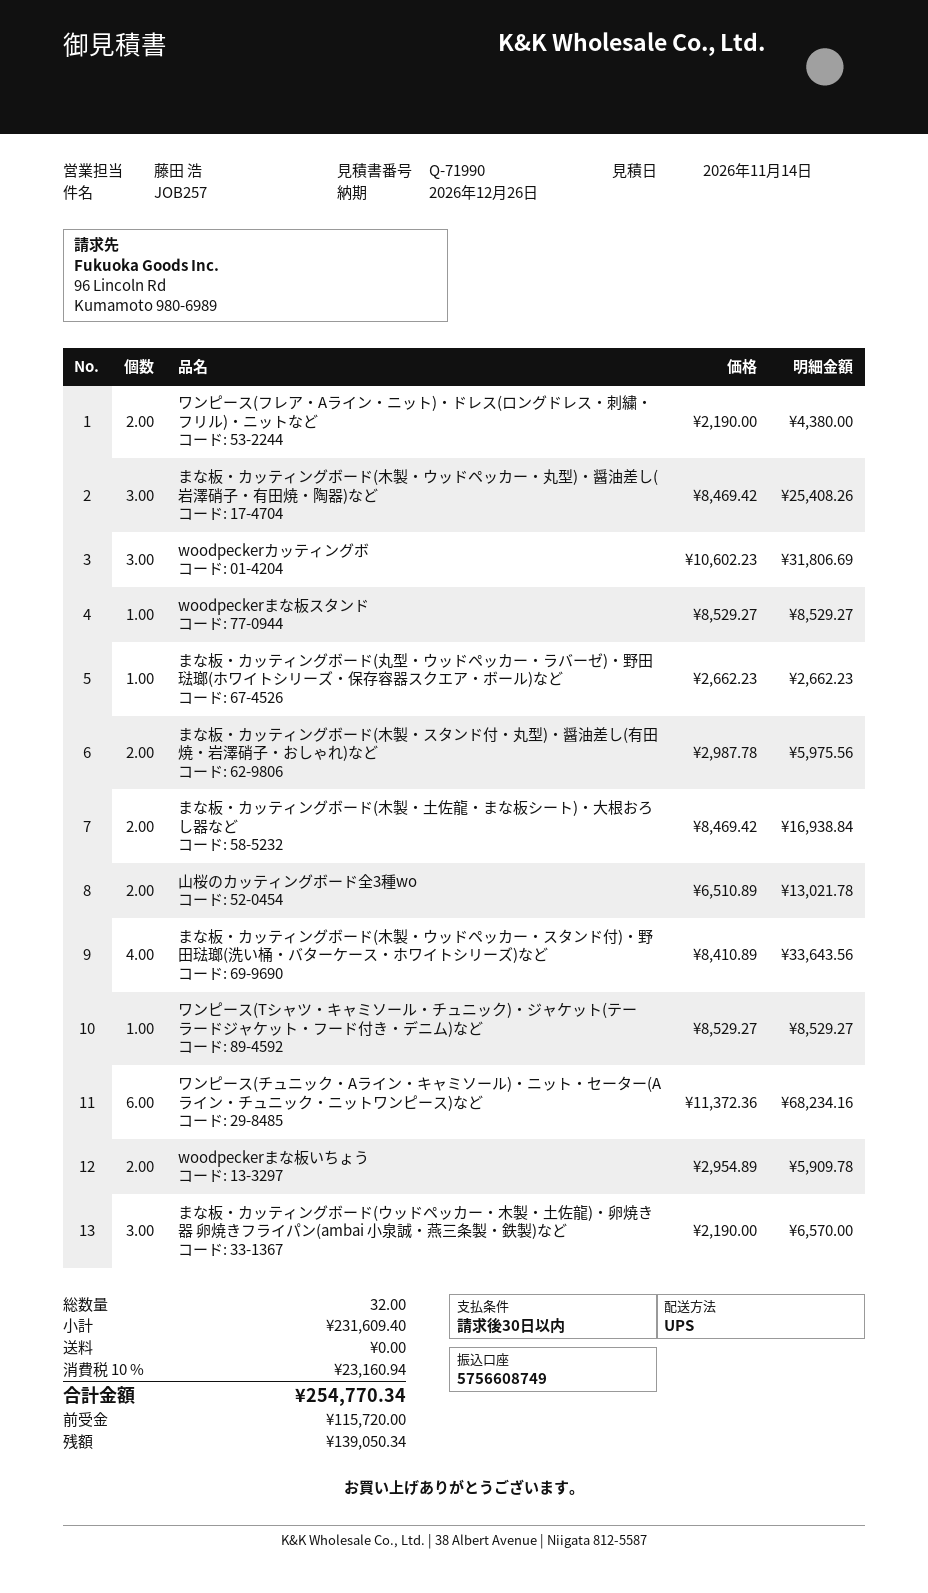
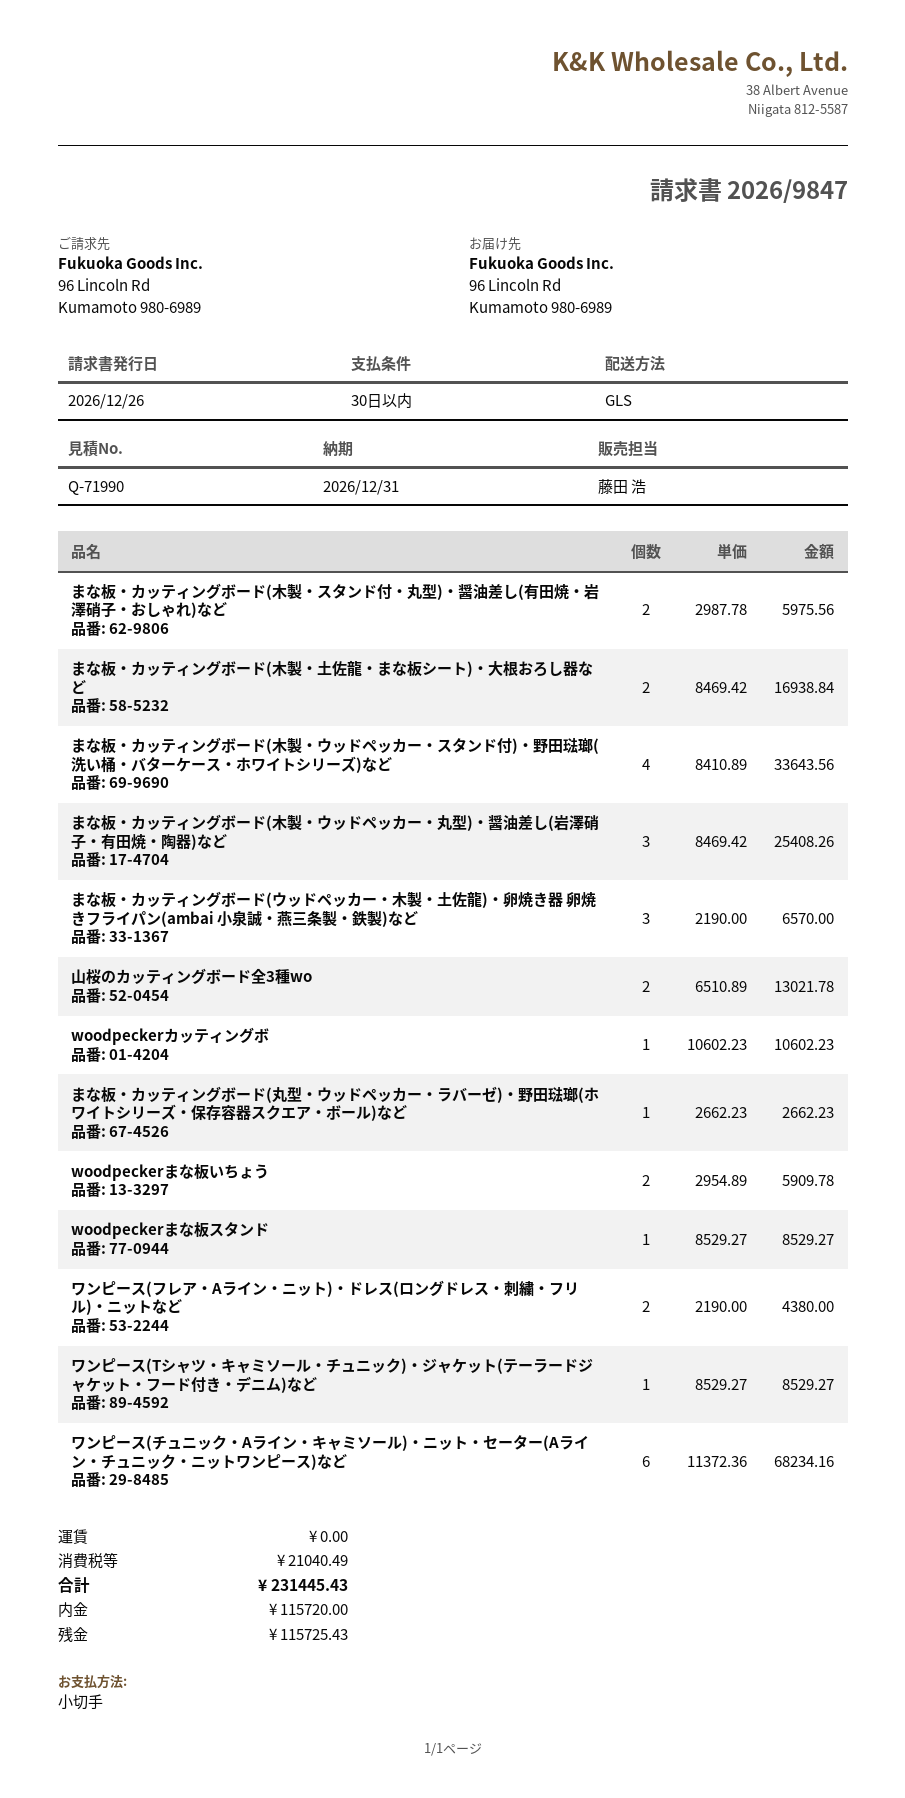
delivery date: 2026-12-26 -> 2026-12-31
shipping method: UPS -> GLS
woodpeckerカッティングボ: 3 x 10602.23 = 31806.69 -> 1 x 10602.23 = 10602.23
tax: 23160.94 -> 21040.49
total: 254770.34 -> 231445.43
balance: 139050.34 -> 115725.43

